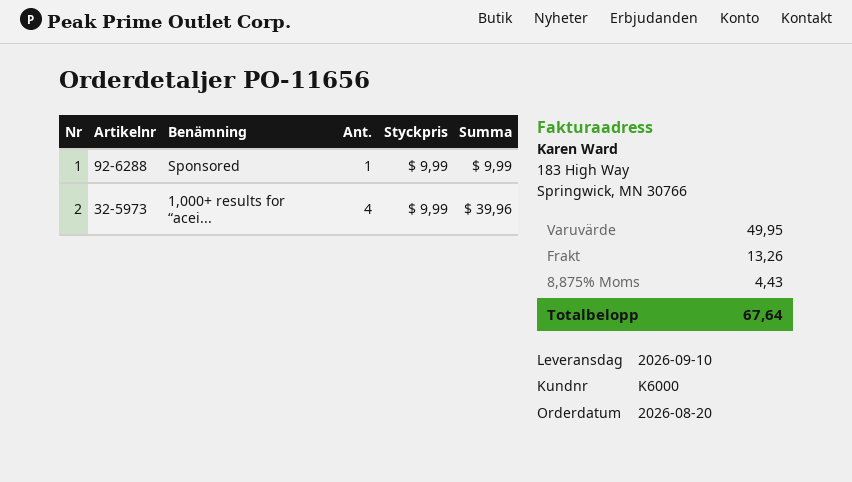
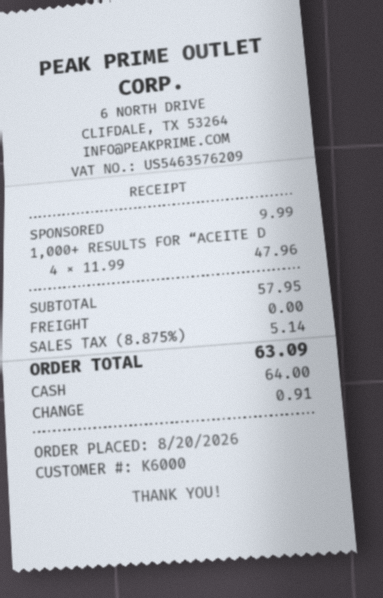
1,000+ results for “acei...: 4 x 9.99 = 39.96 -> 4 x 11.99 = 47.96
subtotal: 49.95 -> 57.95
shipping: 13.26 -> 0.00
tax: 8.875% = 4.43 -> 8.875% = 5.14
total: 67.64 -> 63.09

